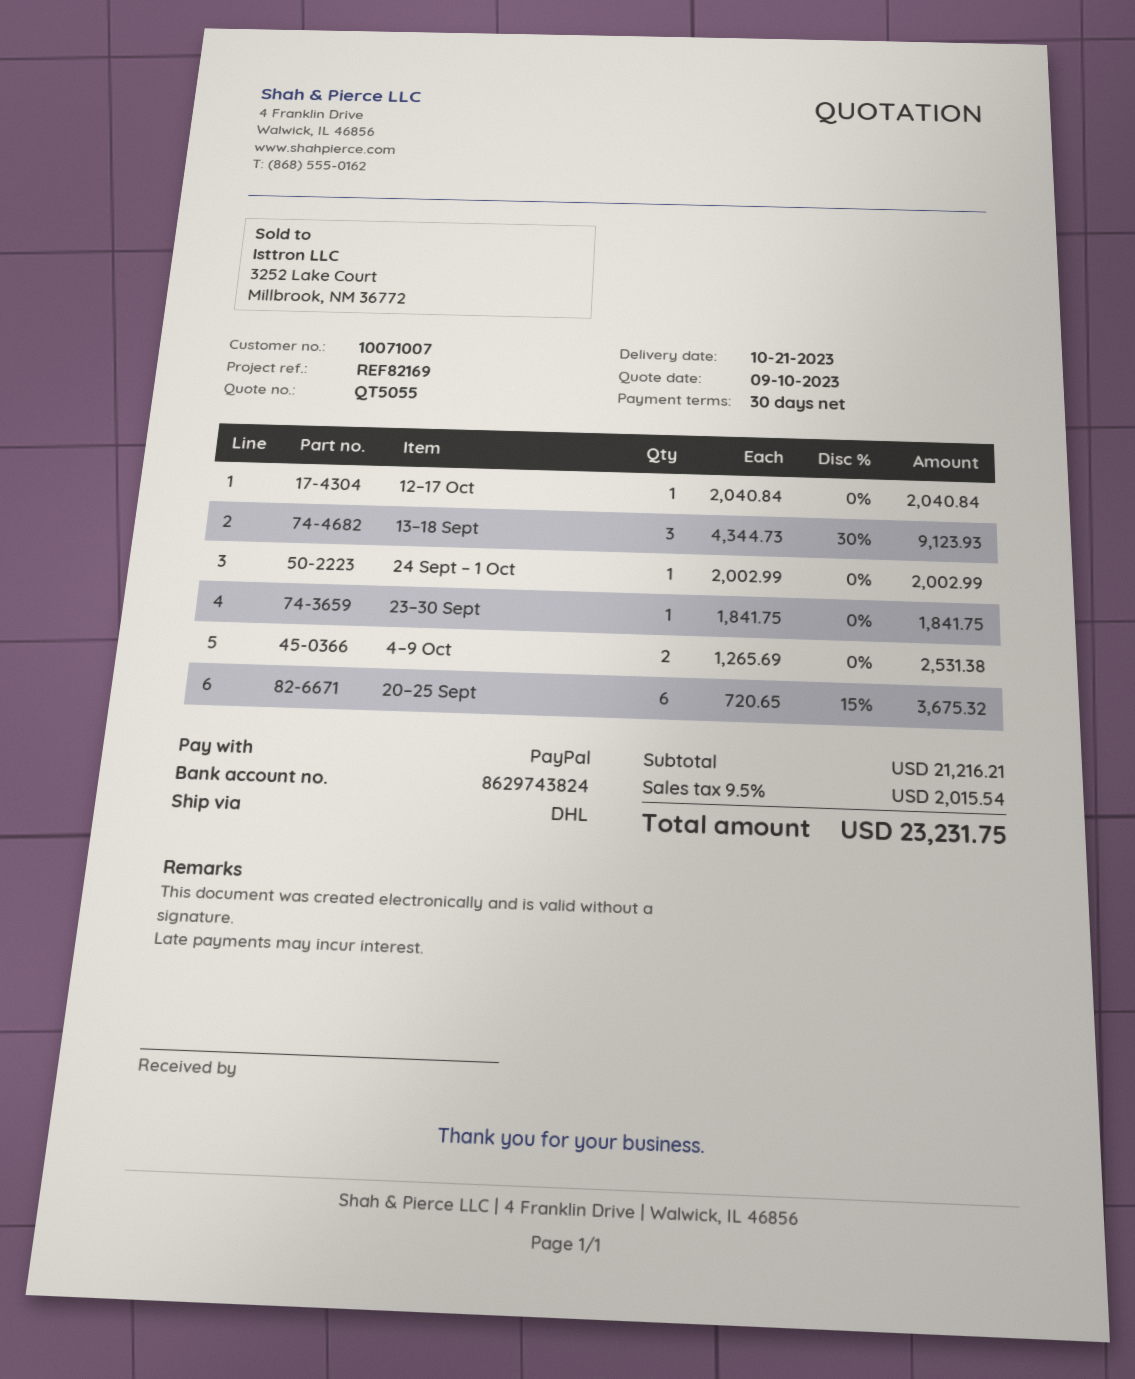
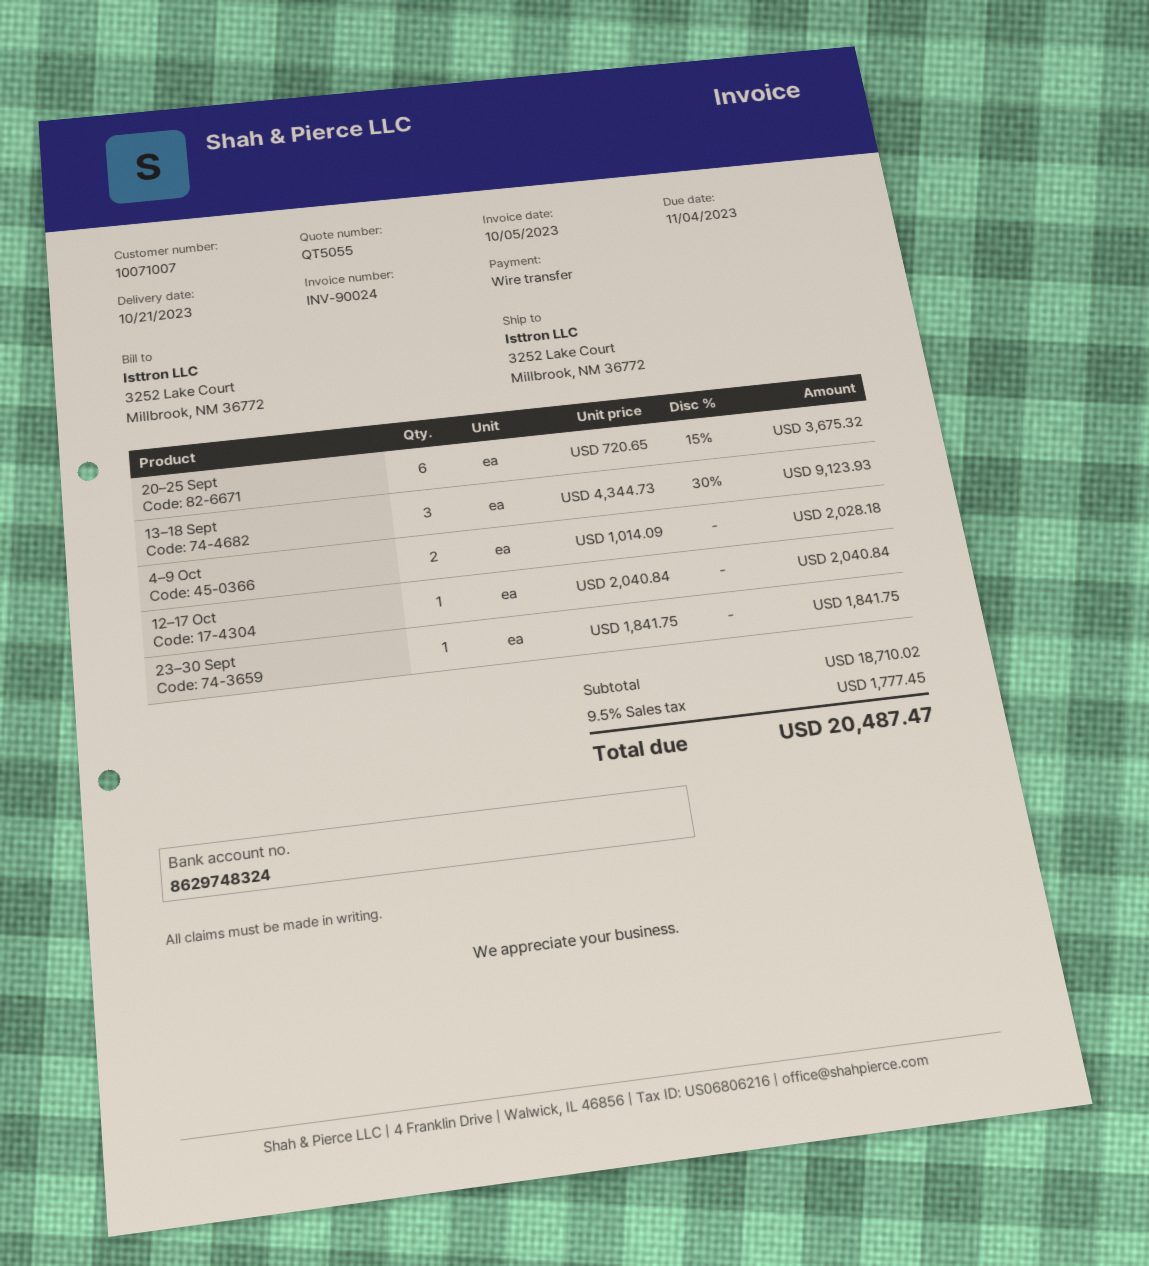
payment method: PayPal -> bank transfer
bank account: 8629743824 -> 8629748324
24 Sept – 1 Oct: 1 x 2002.99 = 2002.99 -> none
4–9 Oct: 2 x 1265.69 = 2531.38 -> 2 x 1014.09 = 2028.18
subtotal: 21216.21 -> 18710.02
tax: 9.5% = 2015.54 -> 9.5% = 1777.45
total: 23231.75 -> 20487.47

